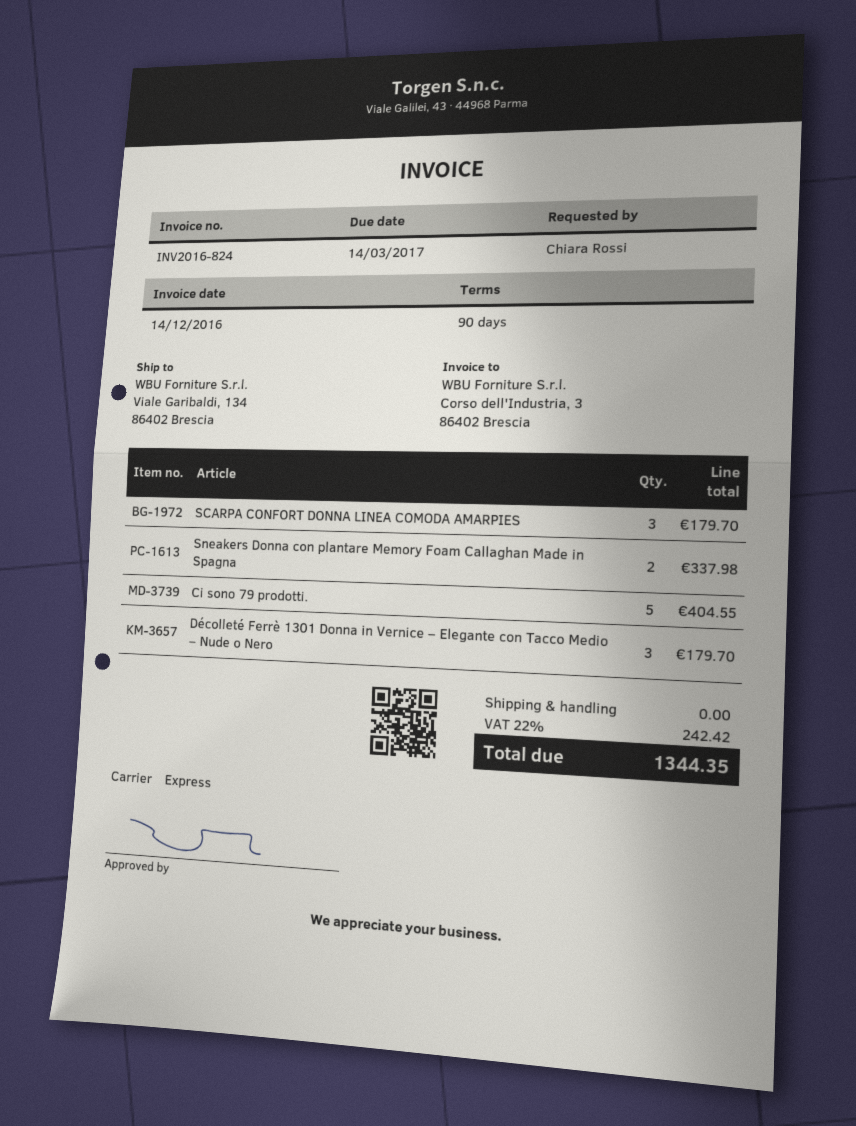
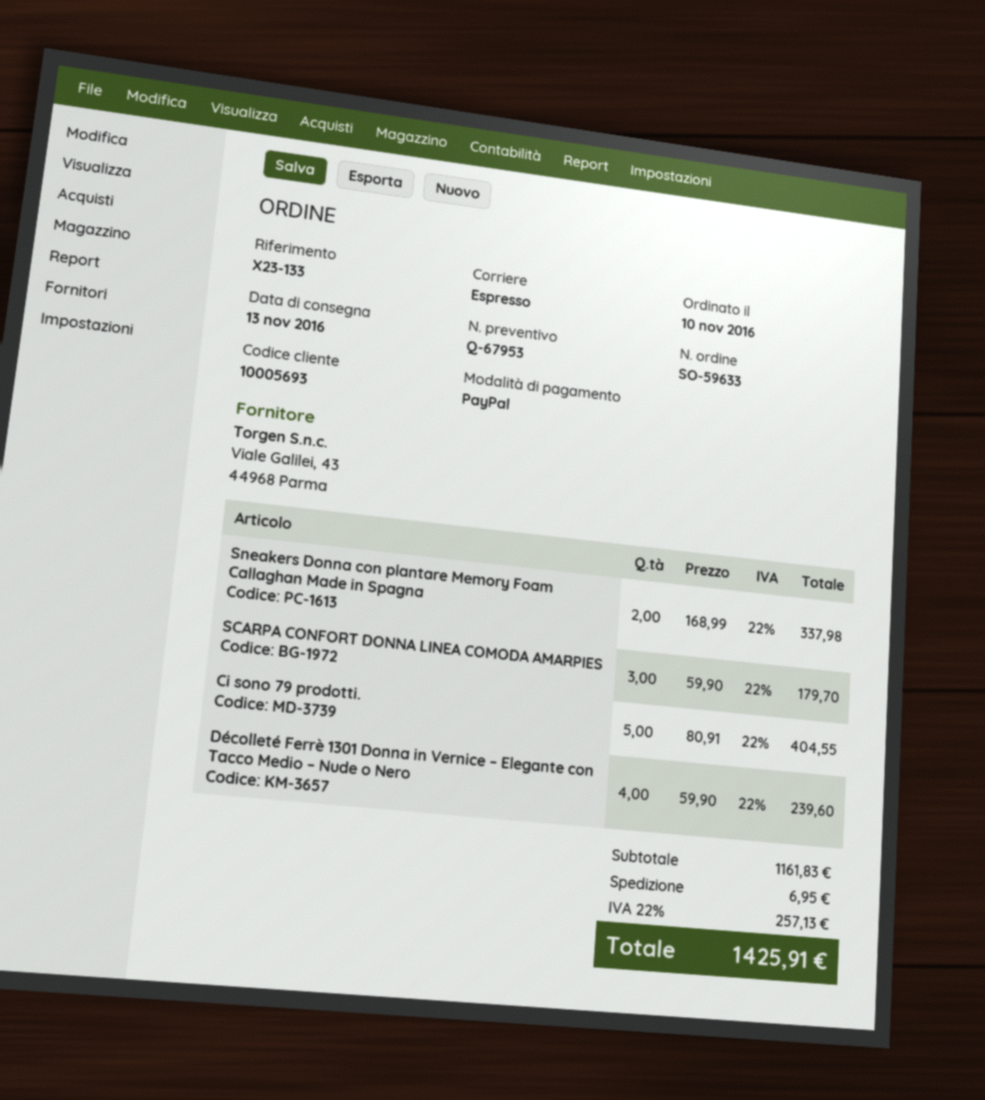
Décolleté Ferrè 1301 Donna in Vernice – Elegante con Tacco Medio – Nude o Nero: 3 for 179.70 -> 4 for 239.60
shipping: 0.00 -> 6.95
tax: 22% = 242.42 -> 22% = 257.13
total: 1344.35 -> 1425.91

